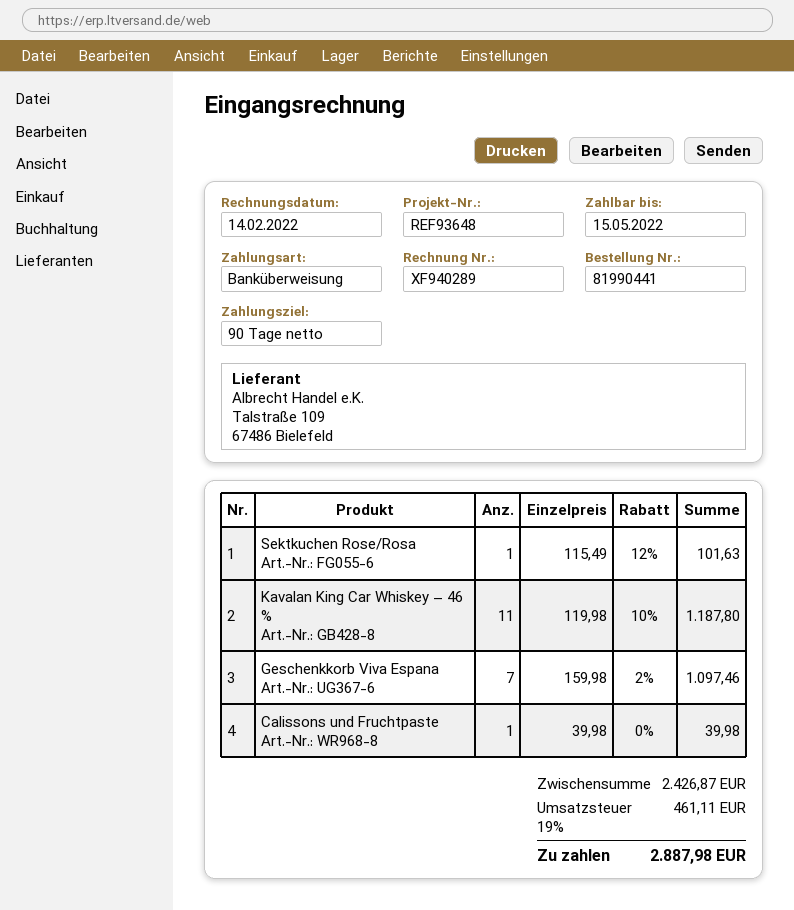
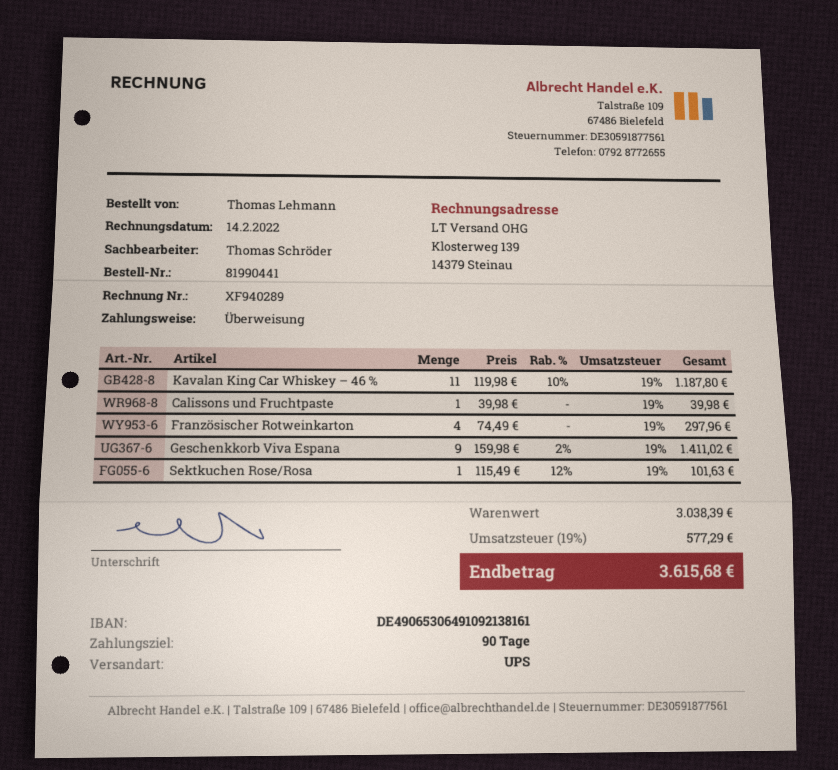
Geschenkkorb Viva Espana: 7 x 159.98 - 2% = 1097.46 -> 9 x 159.98 - 2% = 1411.02
Französischer Rotweinkarton: none -> 4 x 74.49 = 297.96
subtotal: 2426.87 -> 3038.39
tax: 19% = 461.11 -> 19% = 577.29
total: 2887.98 -> 3615.68

